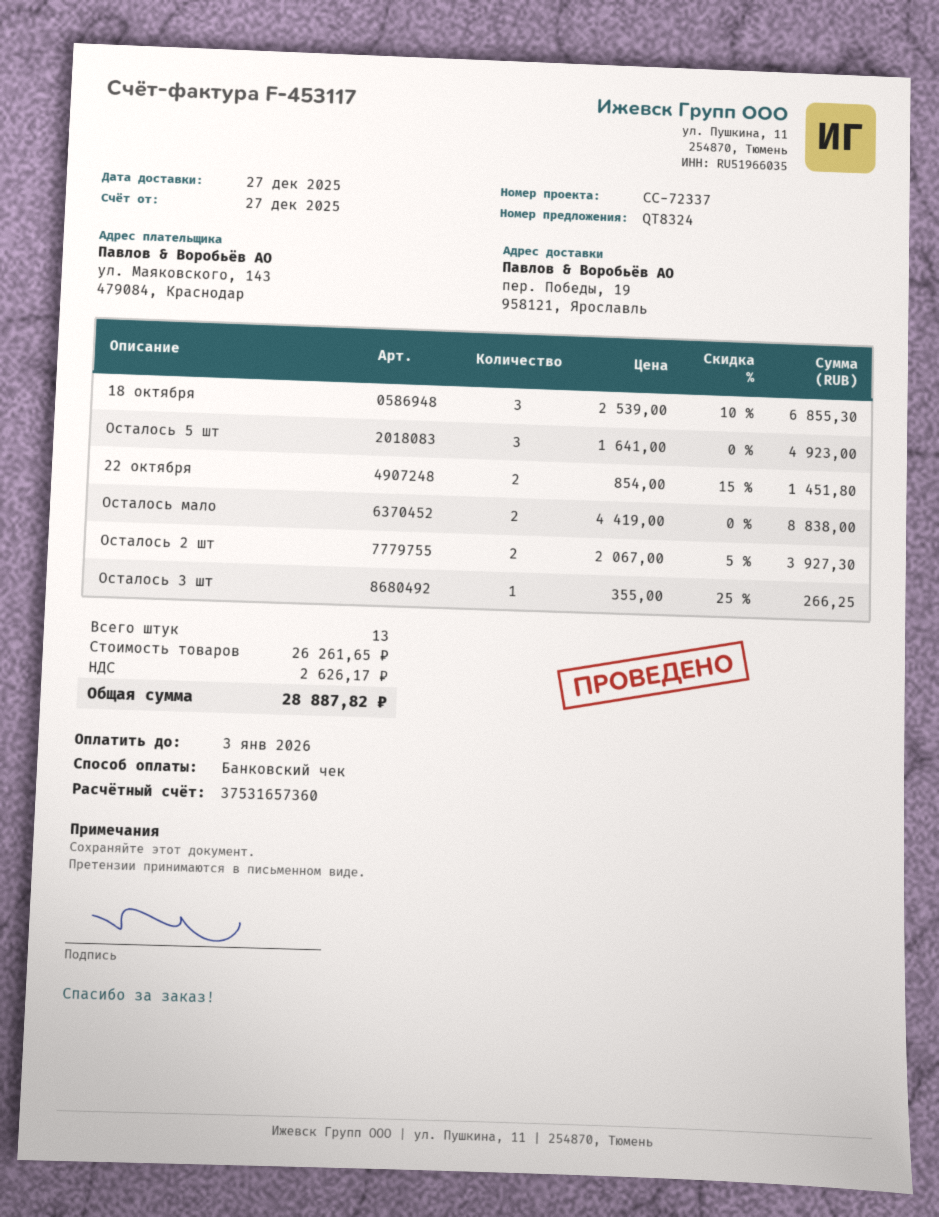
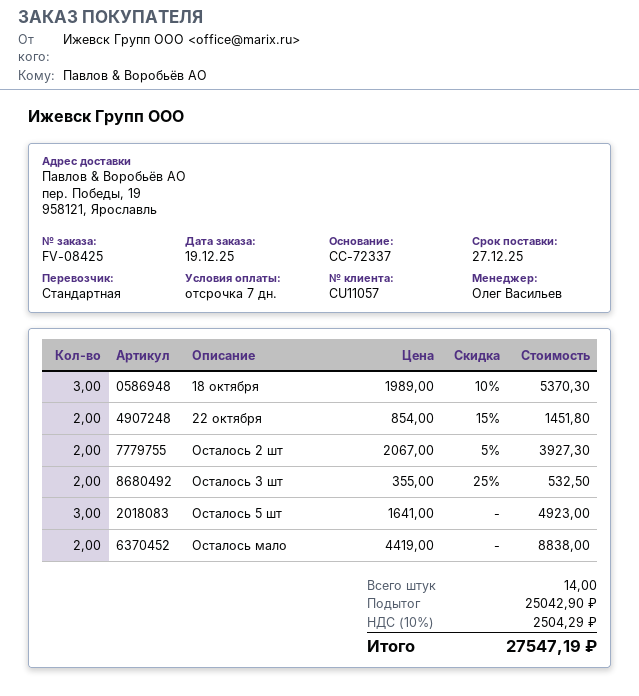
18 октября: 3 x 2539.00 - 10% = 6855.30 -> 3 x 1989.00 - 10% = 5370.30
Осталось 3 шт: 1 x 355.00 - 25% = 266.25 -> 2 x 355.00 - 25% = 532.50
total quantity: 13 -> 14
subtotal: 26261.65 -> 25042.90
tax: 2626.17 -> 2504.29
total: 28887.82 -> 27547.19

